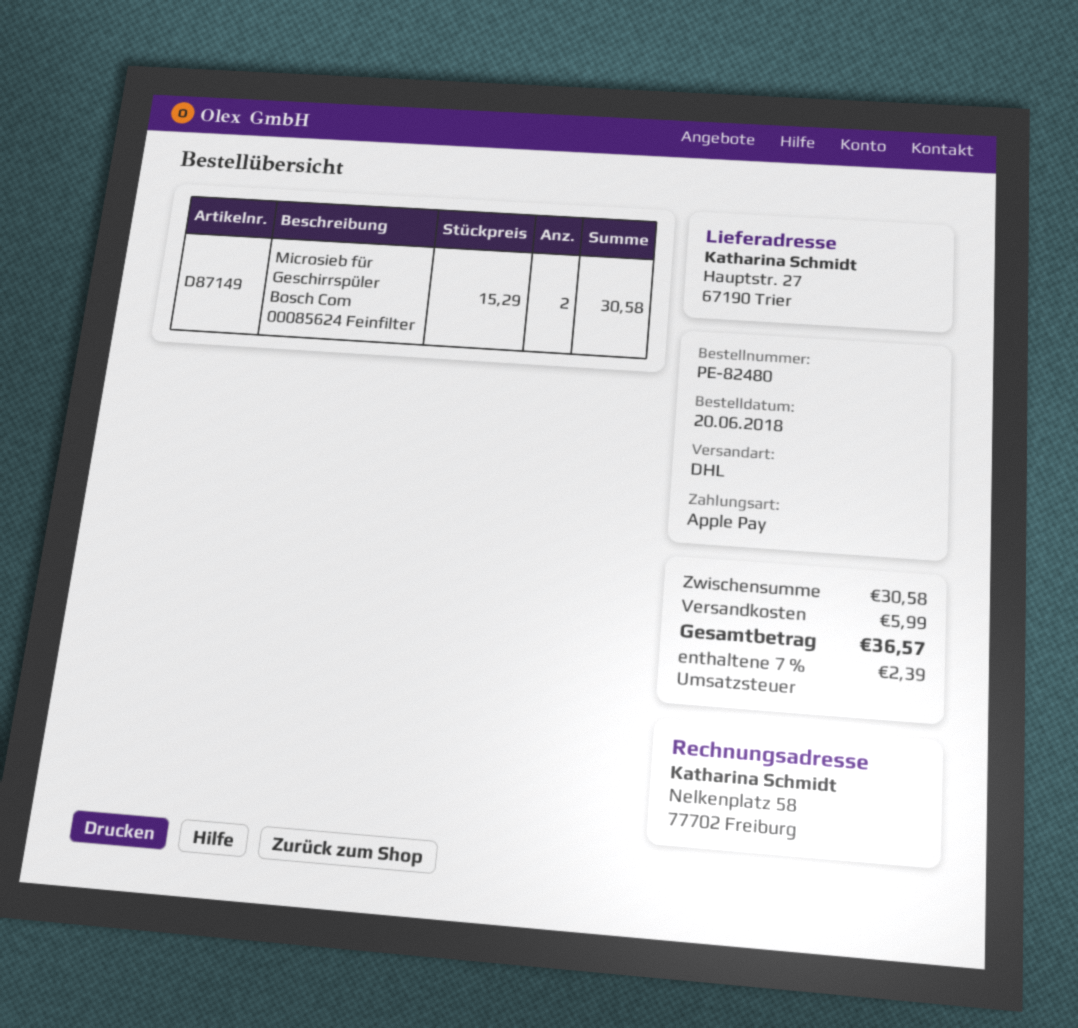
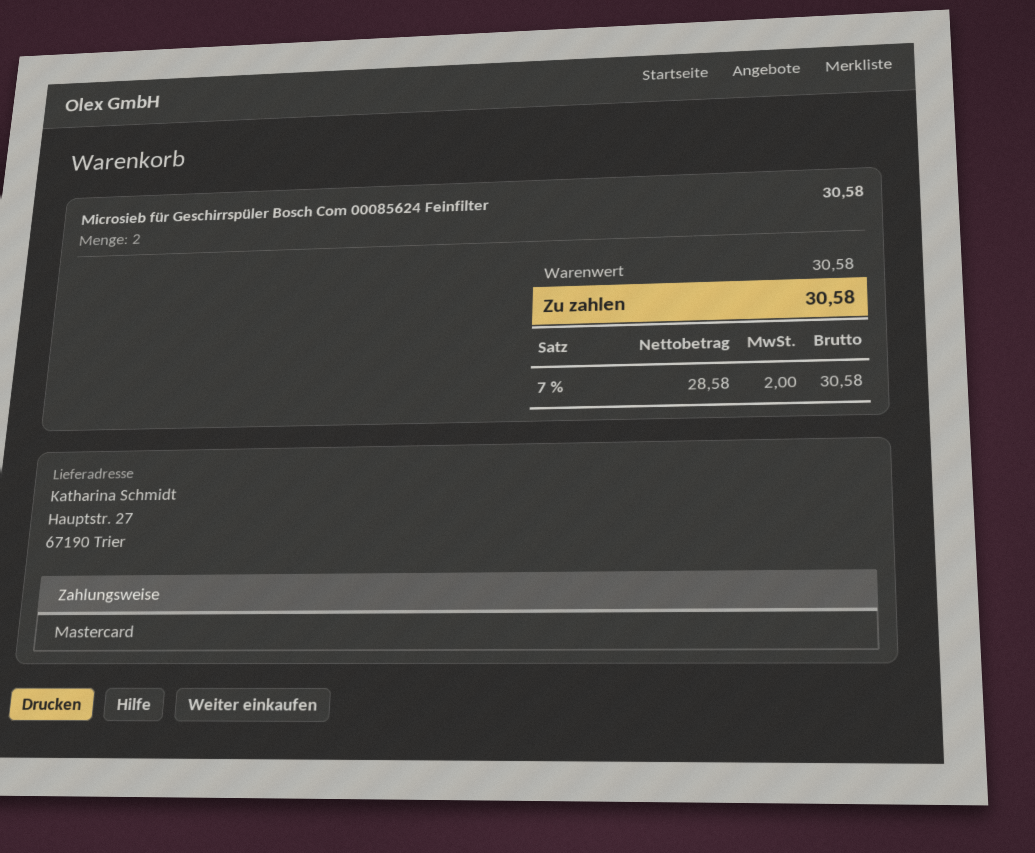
payment method: Apple Pay -> Mastercard
shipping: 5.99 -> none
tax: 7% = 2.39 -> 7% = 2.00
total: 36.57 -> 30.58

